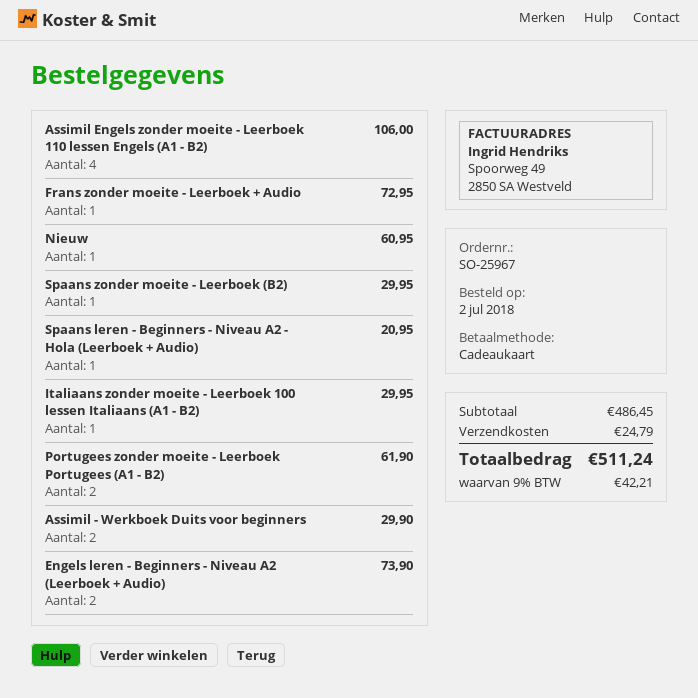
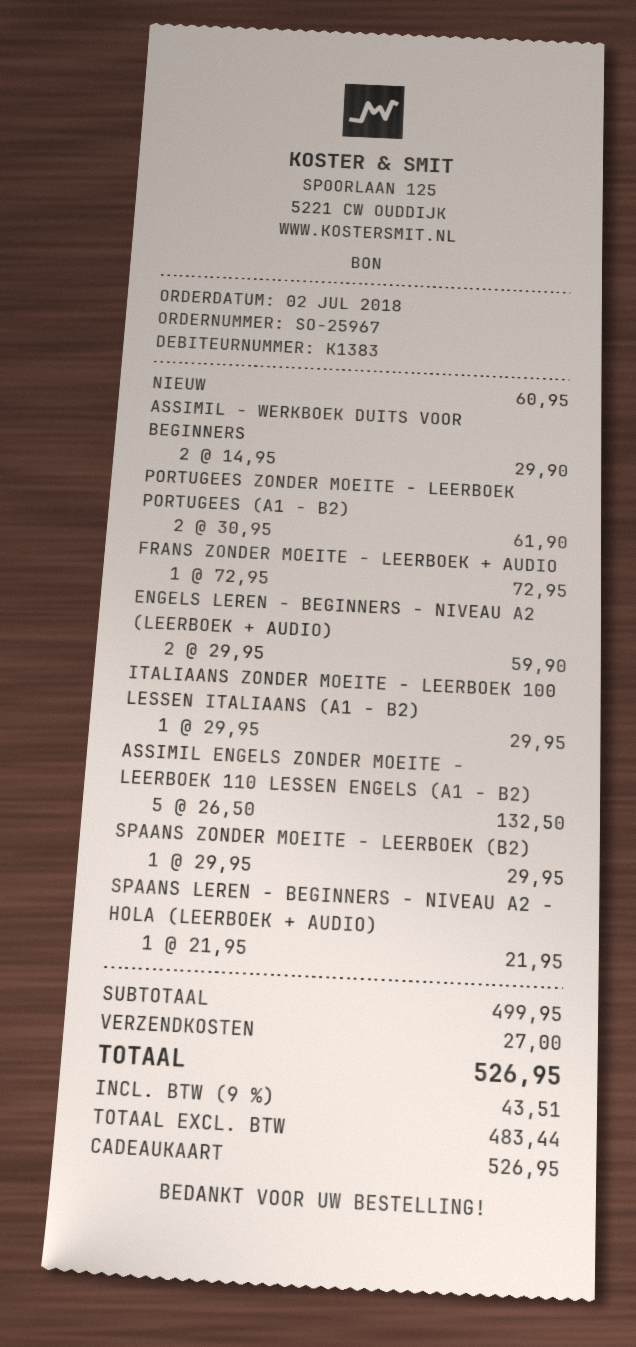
Assimil Engels zonder moeite - Leerboek 110 lessen Engels (A1 - B2): 4 for 106.00 -> 5 for 132.50
Spaans leren - Beginners - Niveau A2 - Hola (Leerboek + Audio): 1 for 20.95 -> 1 for 21.95
Engels leren - Beginners - Niveau A2 (Leerboek + Audio): 2 for 73.90 -> 2 for 59.90
subtotal: 486.45 -> 499.95
shipping: 24.79 -> 27.00
tax: 9% = 42.21 -> 9% = 43.51
total: 511.24 -> 526.95

